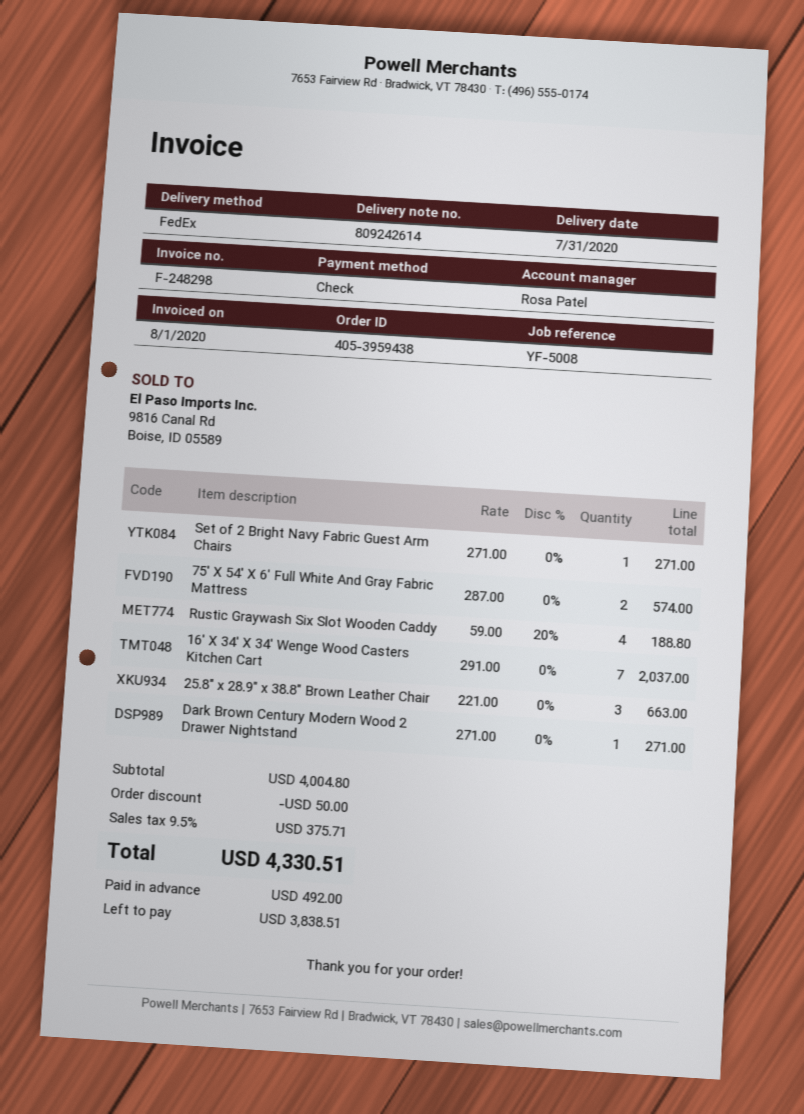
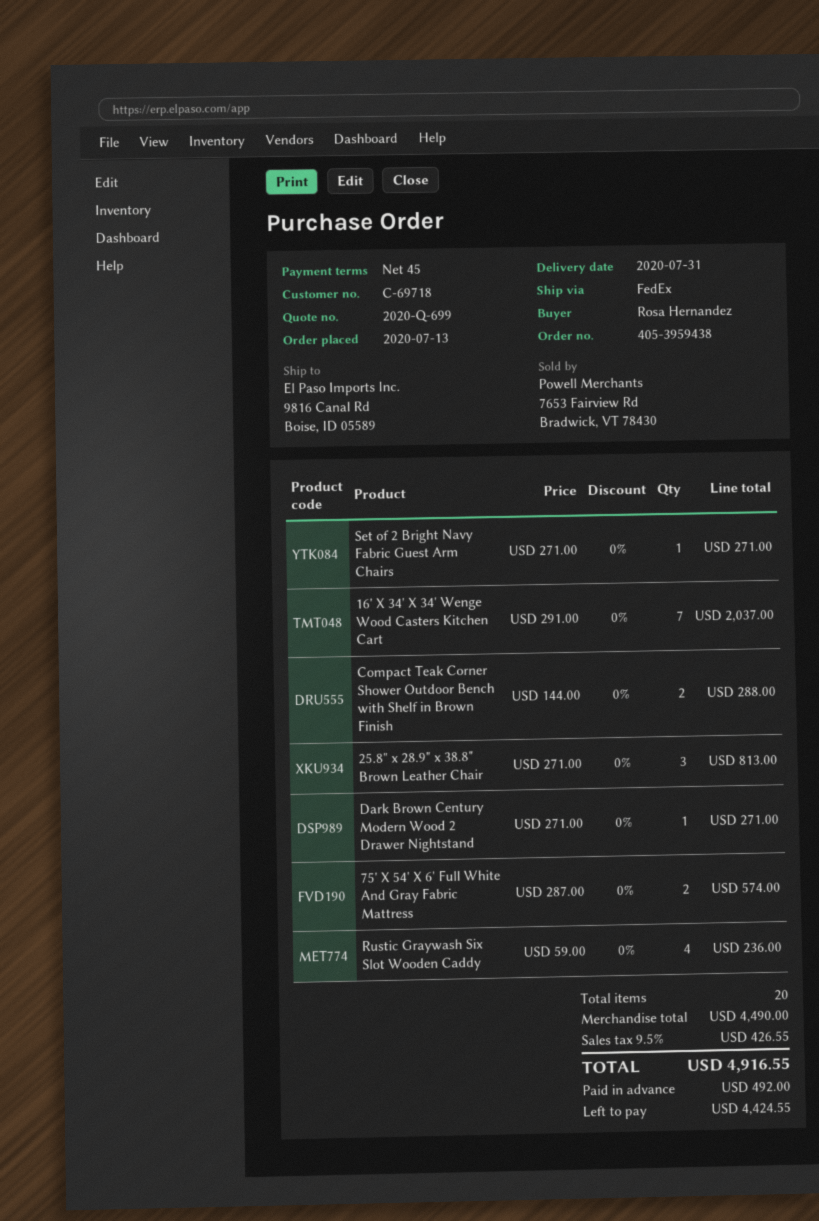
Rustic Graywash Six Slot Wooden Caddy: 4 x 59.00 - 20% = 188.80 -> 4 x 59.00 = 236.00
25.8" x 28.9" x 38.8" Brown Leather Chair: 3 x 221.00 = 663.00 -> 3 x 271.00 = 813.00
Compact Teak Corner Shower Outdoor Bench with Shelf in Brown Finish: none -> 2 x 144.00 = 288.00
subtotal: 4004.80 -> 4490.00
discount: 50.00 -> none
tax: 9.5% = 375.71 -> 9.5% = 426.55
total: 4330.51 -> 4916.55
balance: 3838.51 -> 4424.55

